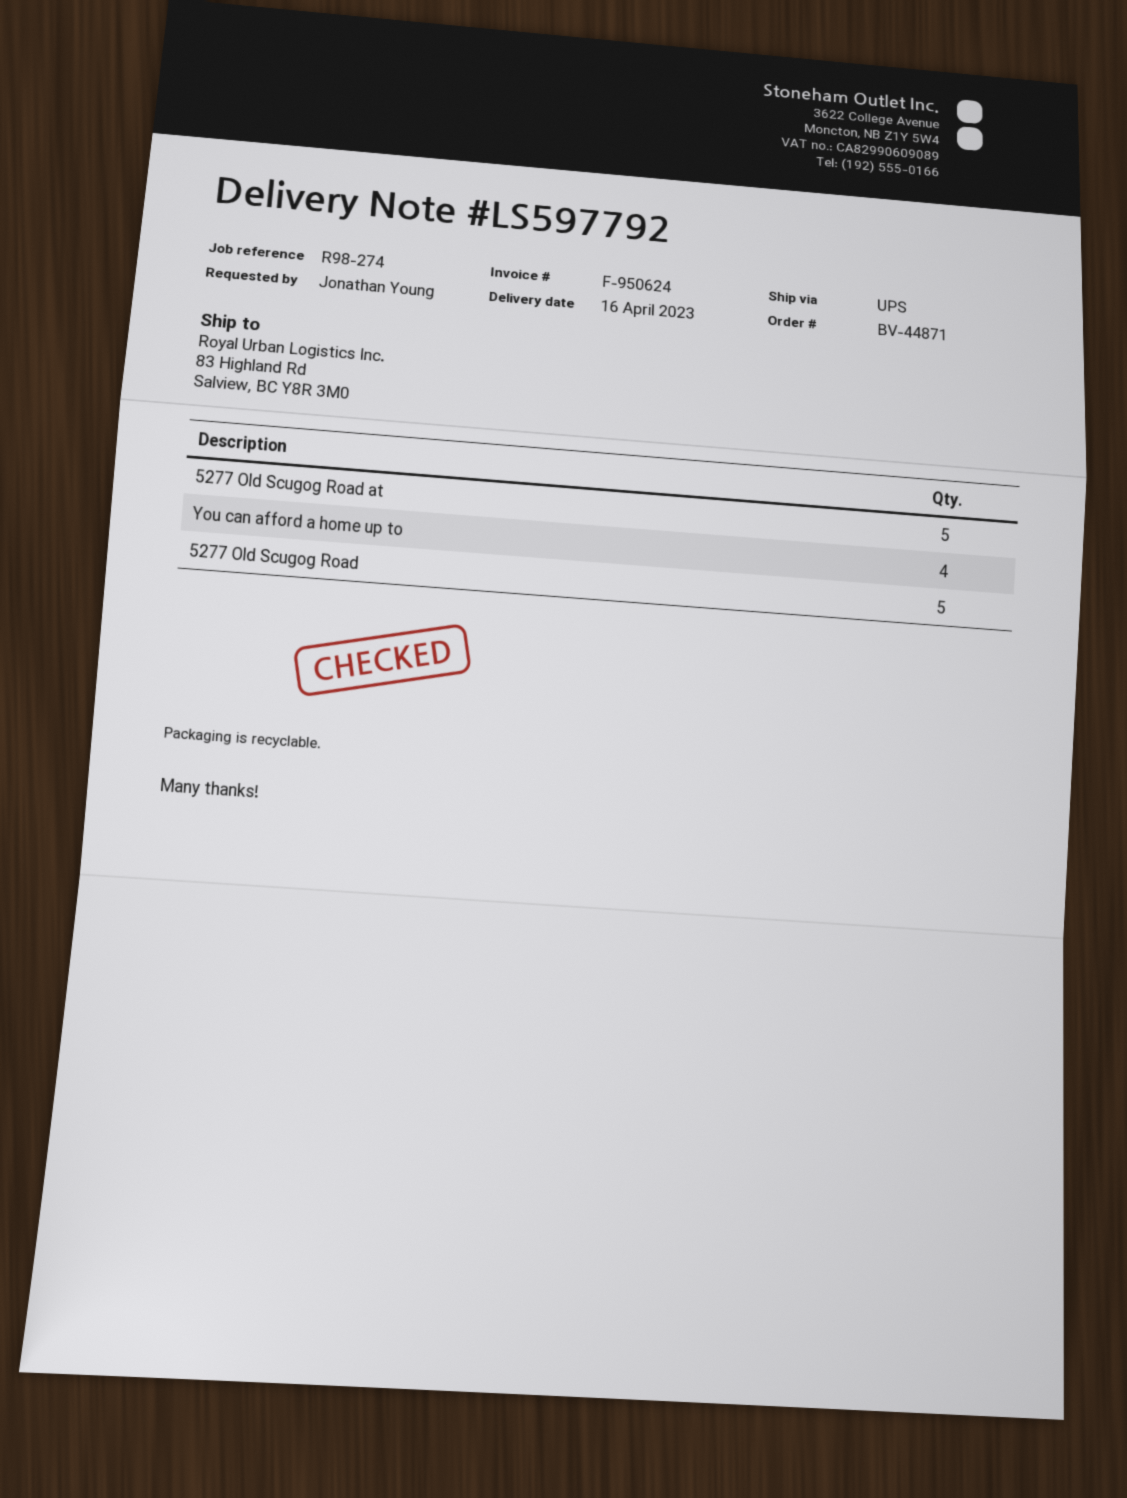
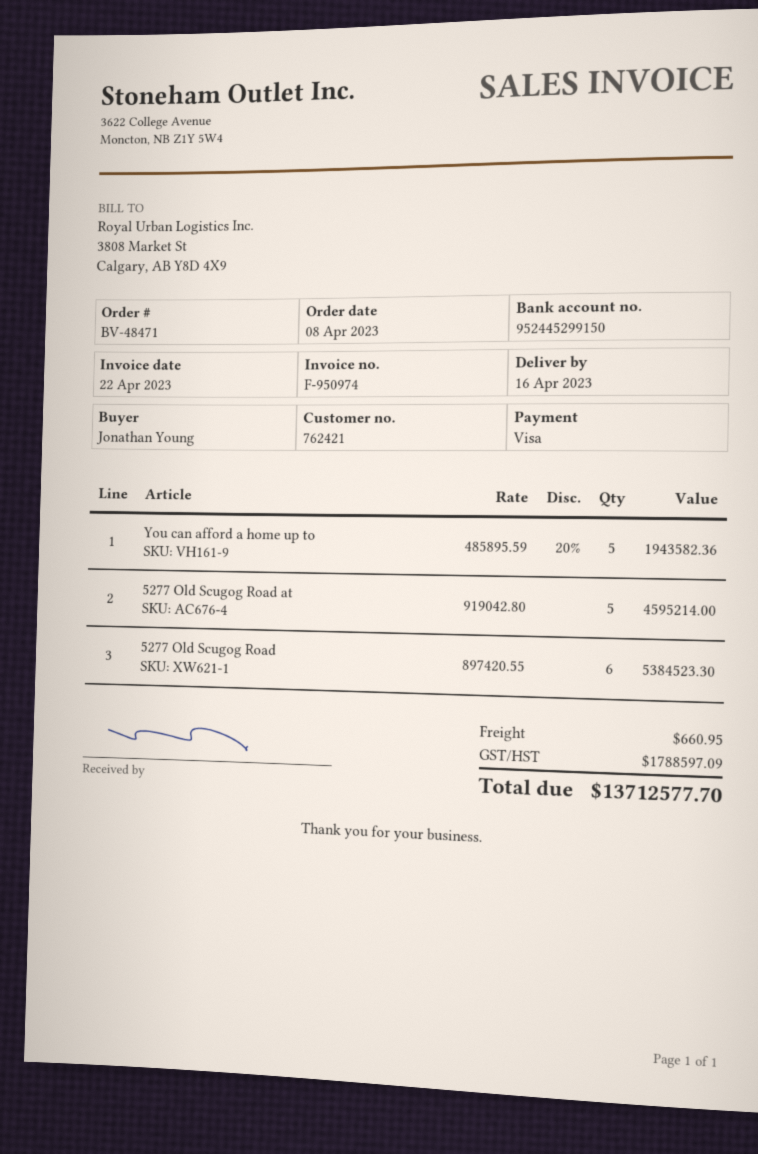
order number: BV-44871 -> BV-48471
invoice number: F-950624 -> F-950974
You can afford a home up to: 4 -> 5
5277 Old Scugog Road: 5 -> 6

